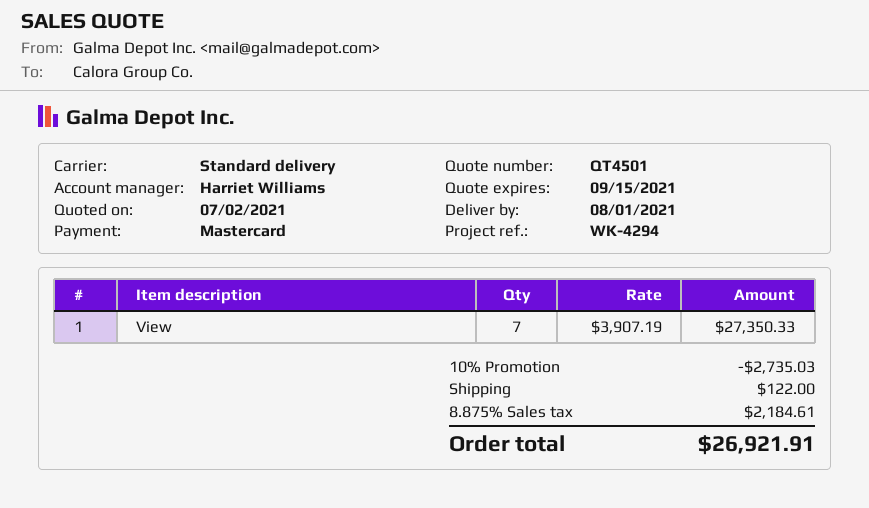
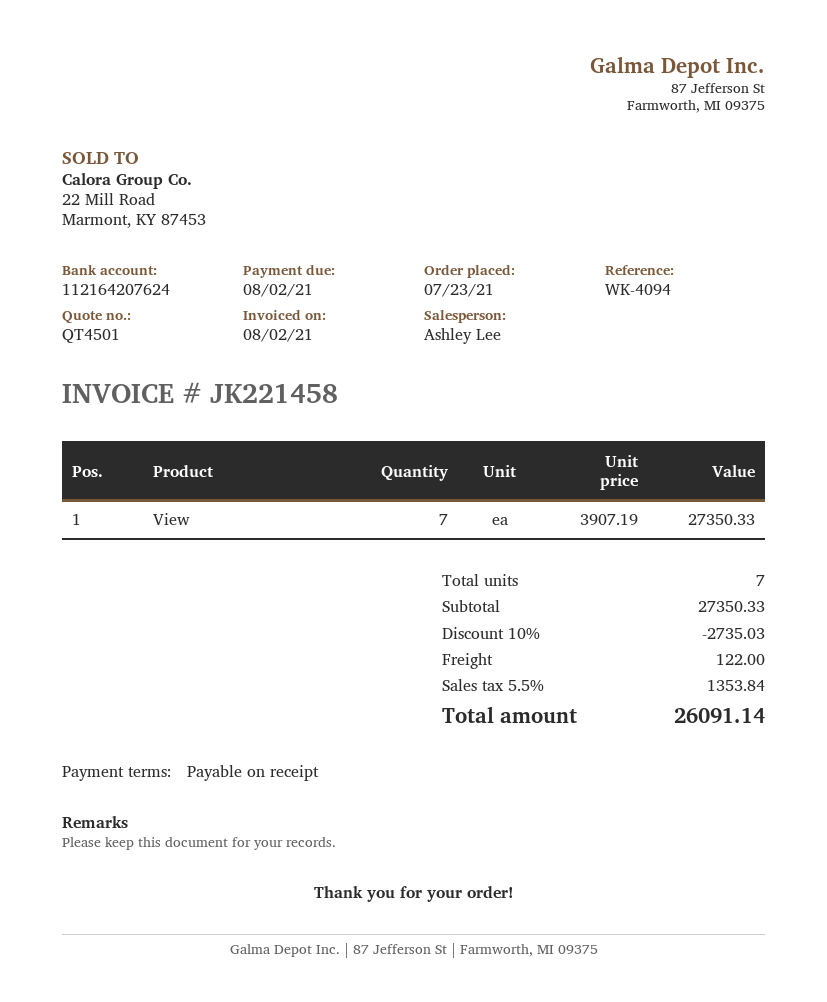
reference: WK-4294 -> WK-4094
sales rep: Harriet Williams -> Ashley Lee
tax: 8.875% = 2184.61 -> 5.5% = 1353.84
total: 26921.91 -> 26091.14

